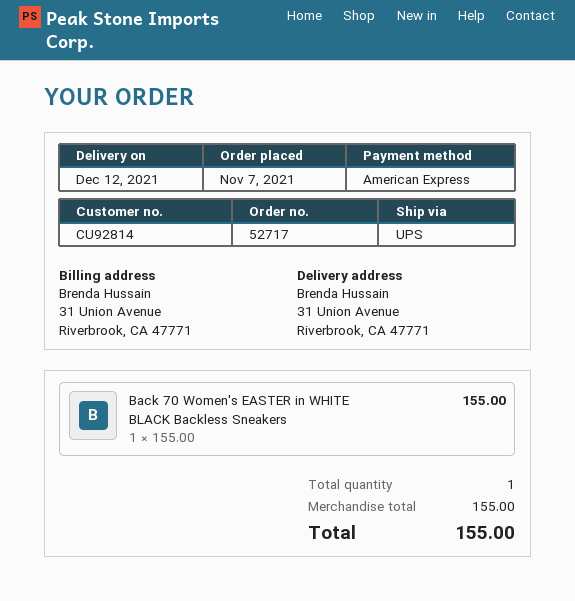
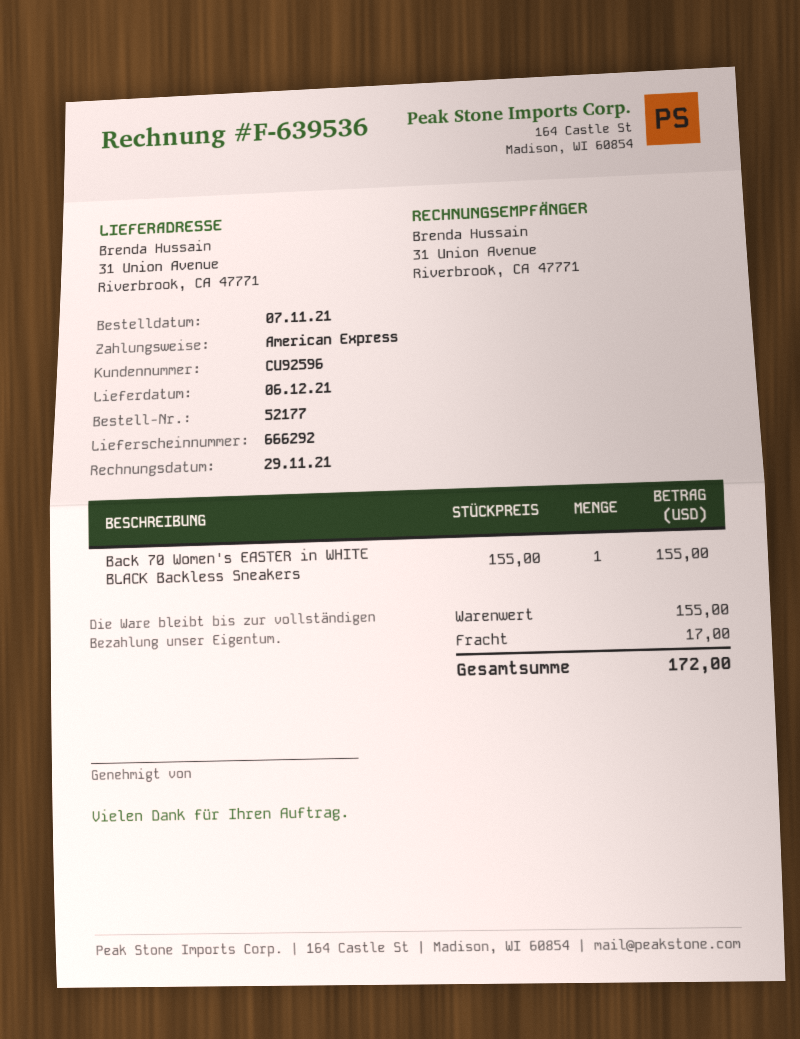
order number: 52717 -> 52177
delivery date: 2021-12-12 -> 2021-12-06
customer number: CU92814 -> CU92596
shipping: none -> 17.00
total: 155.00 -> 172.00

